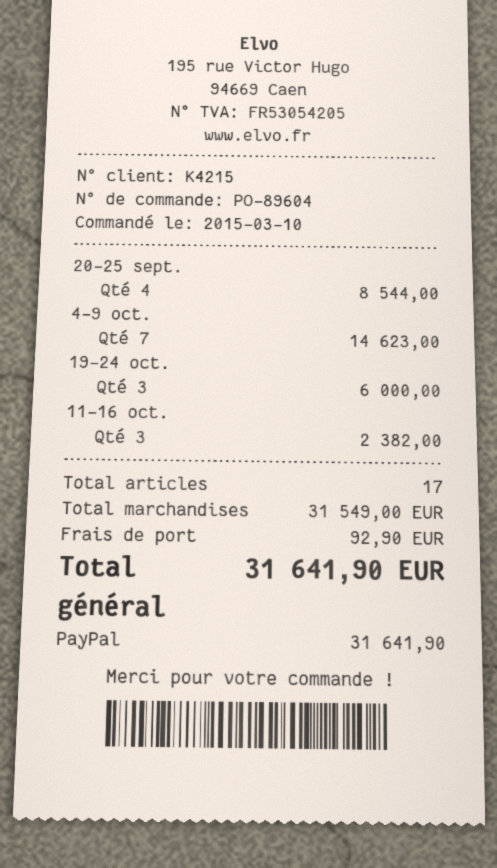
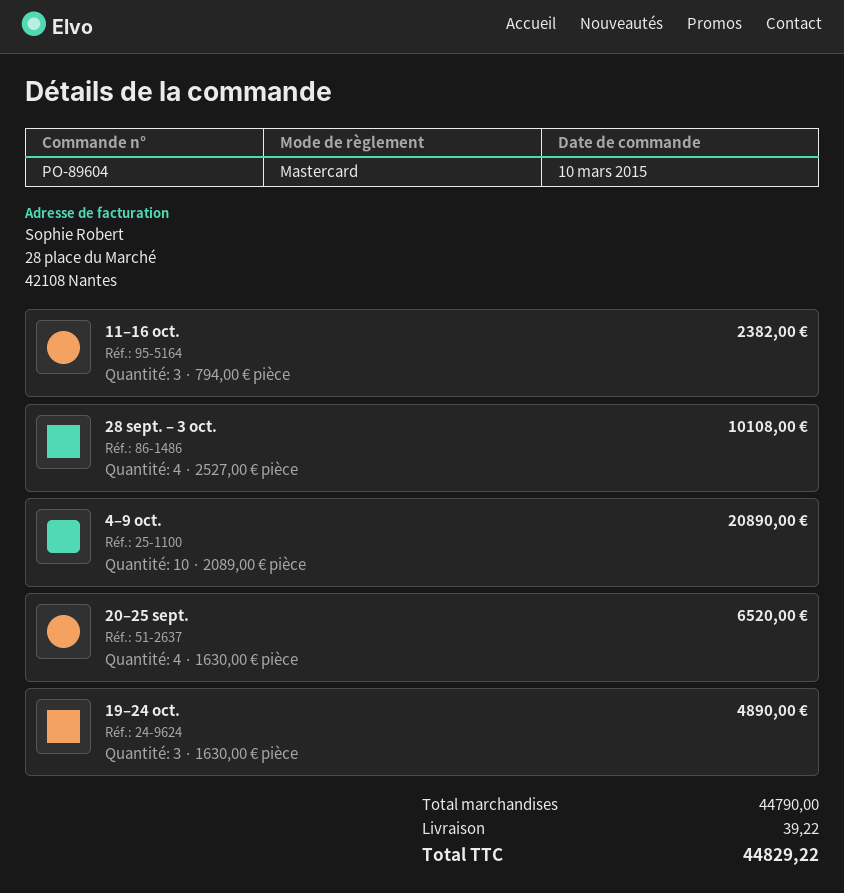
payment method: PayPal -> Mastercard
20–25 sept.: 4 for 8544.00 -> 4 for 6520.00
4–9 oct.: 7 for 14623.00 -> 10 for 20890.00
19–24 oct.: 3 for 6000.00 -> 3 for 4890.00
28 sept. – 3 oct.: none -> 4 for 10108.00
subtotal: 31549.00 -> 44790.00
shipping: 92.90 -> 39.22
total: 31641.90 -> 44829.22

